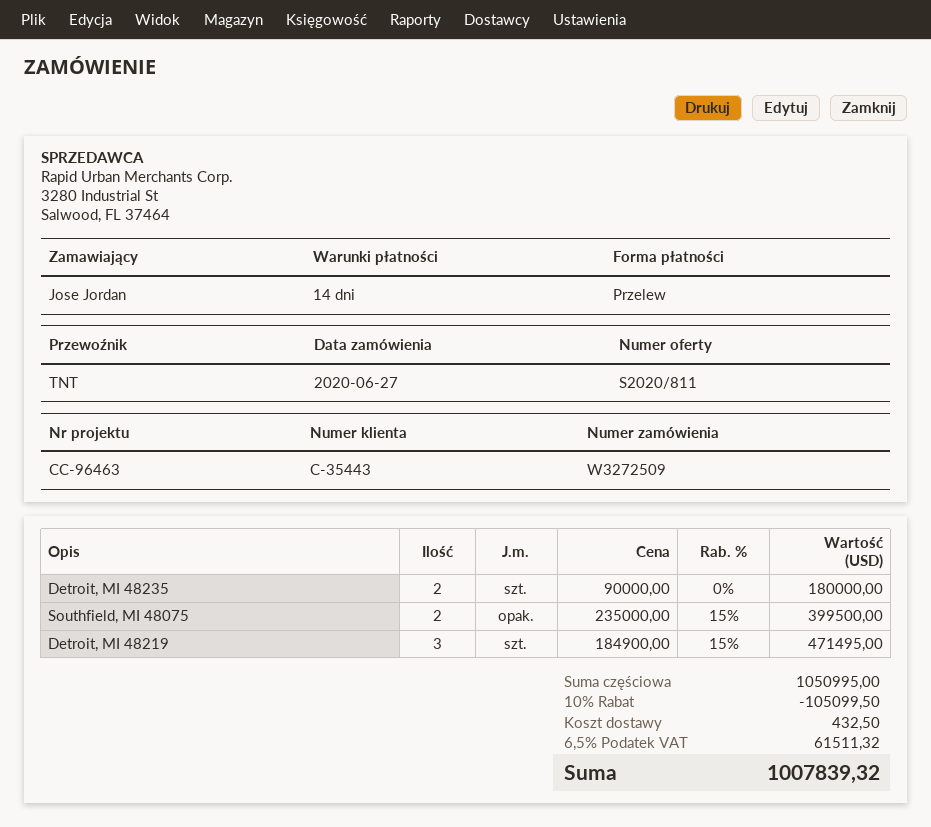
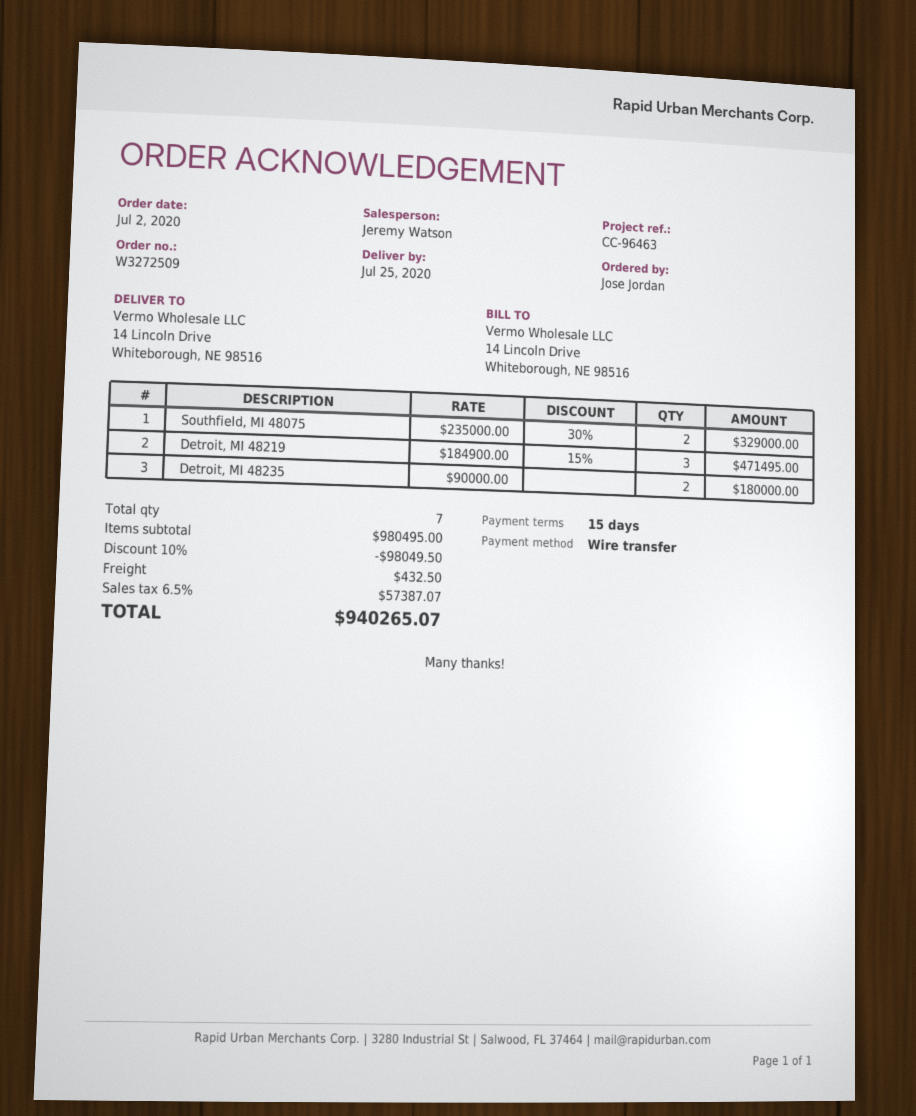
order date: 2020-06-27 -> 2020-07-02
payment terms: 14 days -> 15 days
Southfield, MI 48075: 2 x 235000.00 - 15% = 399500.00 -> 2 x 235000.00 - 30% = 329000.00
subtotal: 1050995.00 -> 980495.00
discount: 10% = 105099.50 -> 10% = 98049.50
tax: 6.5% = 61511.32 -> 6.5% = 57387.07
total: 1007839.32 -> 940265.07

